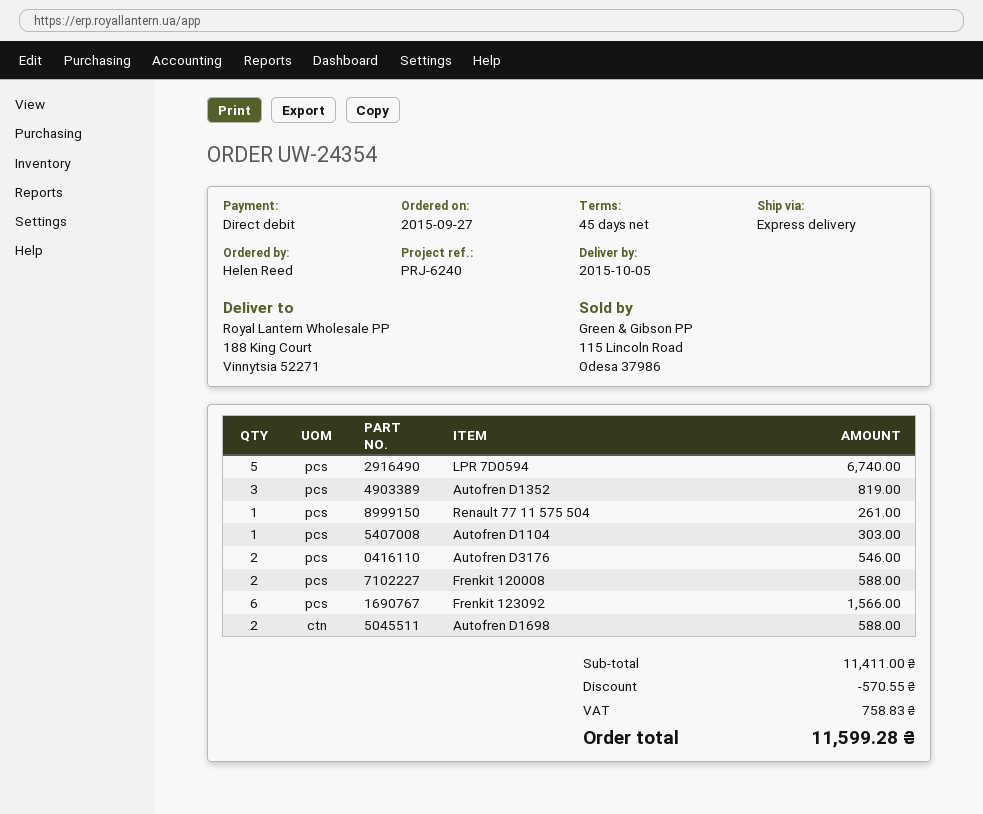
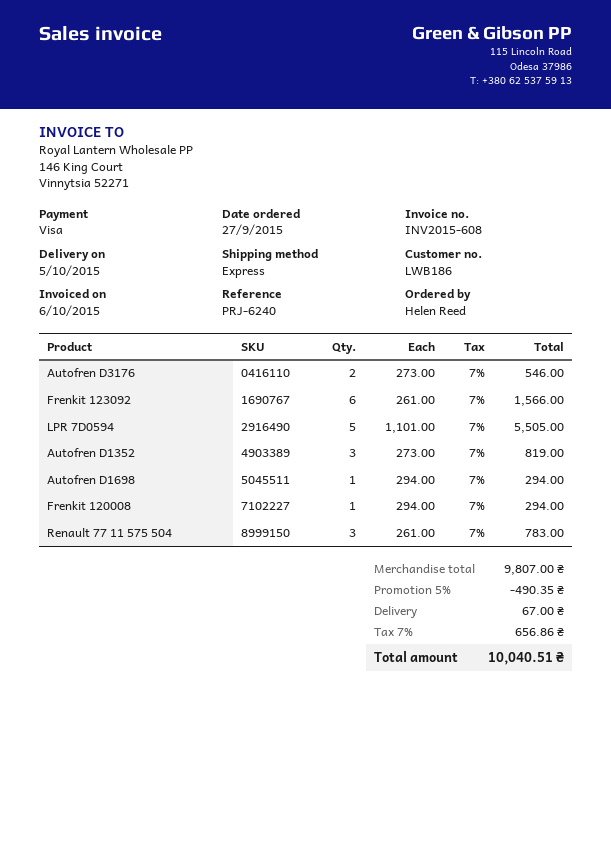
payment method: direct debit -> Visa
LPR 7D0594: 5 for 6740.00 -> 5 for 5505.00
Renault 77 11 575 504: 1 for 261.00 -> 3 for 783.00
Autofren D1104: 1 for 303.00 -> none
Frenkit 120008: 2 for 588.00 -> 1 for 294.00
Autofren D1698: 2 for 588.00 -> 1 for 294.00
subtotal: 11411.00 -> 9807.00
discount: 570.55 -> 490.35
shipping: none -> 67.00
tax: 758.83 -> 656.86
total: 11599.28 -> 10040.51

